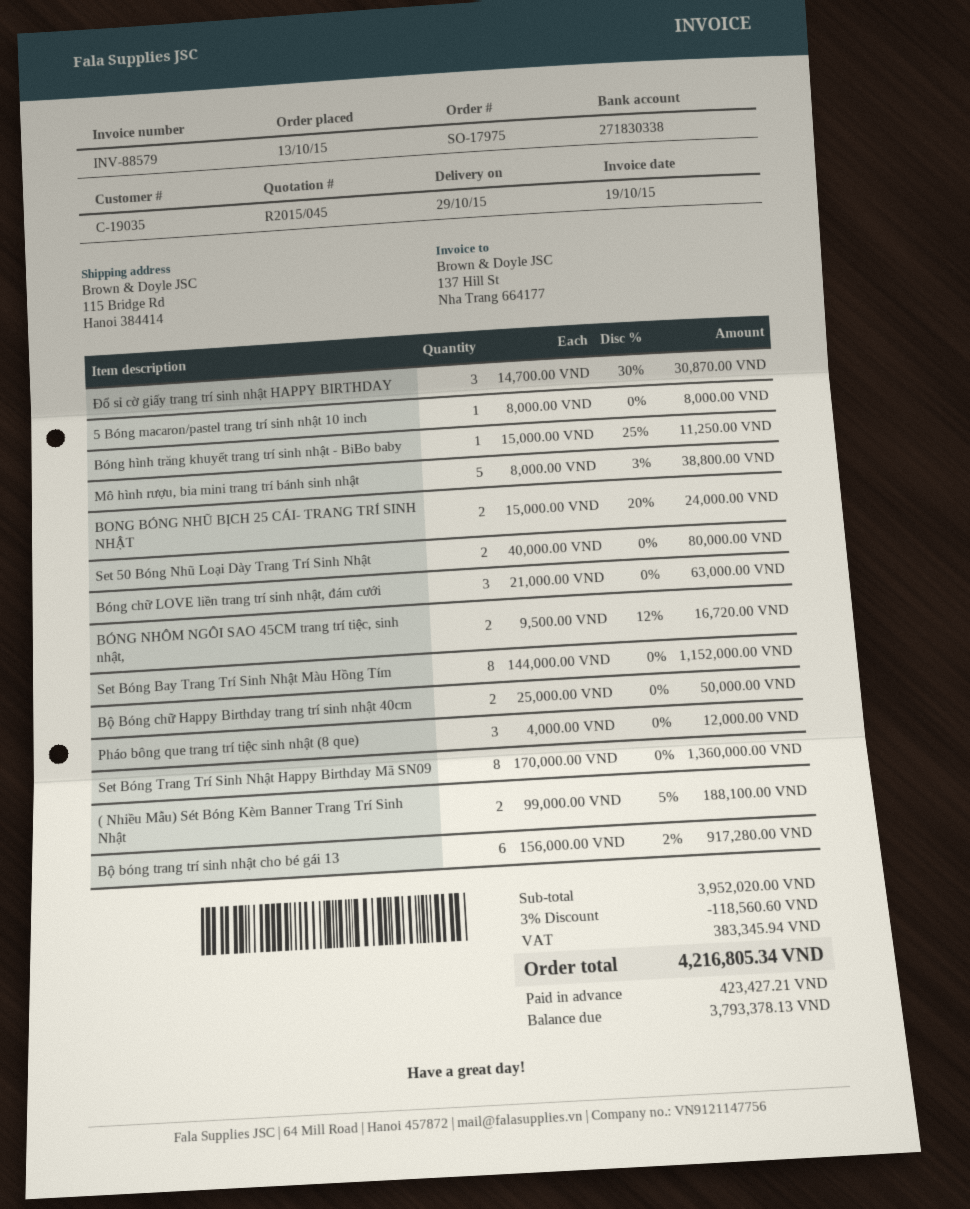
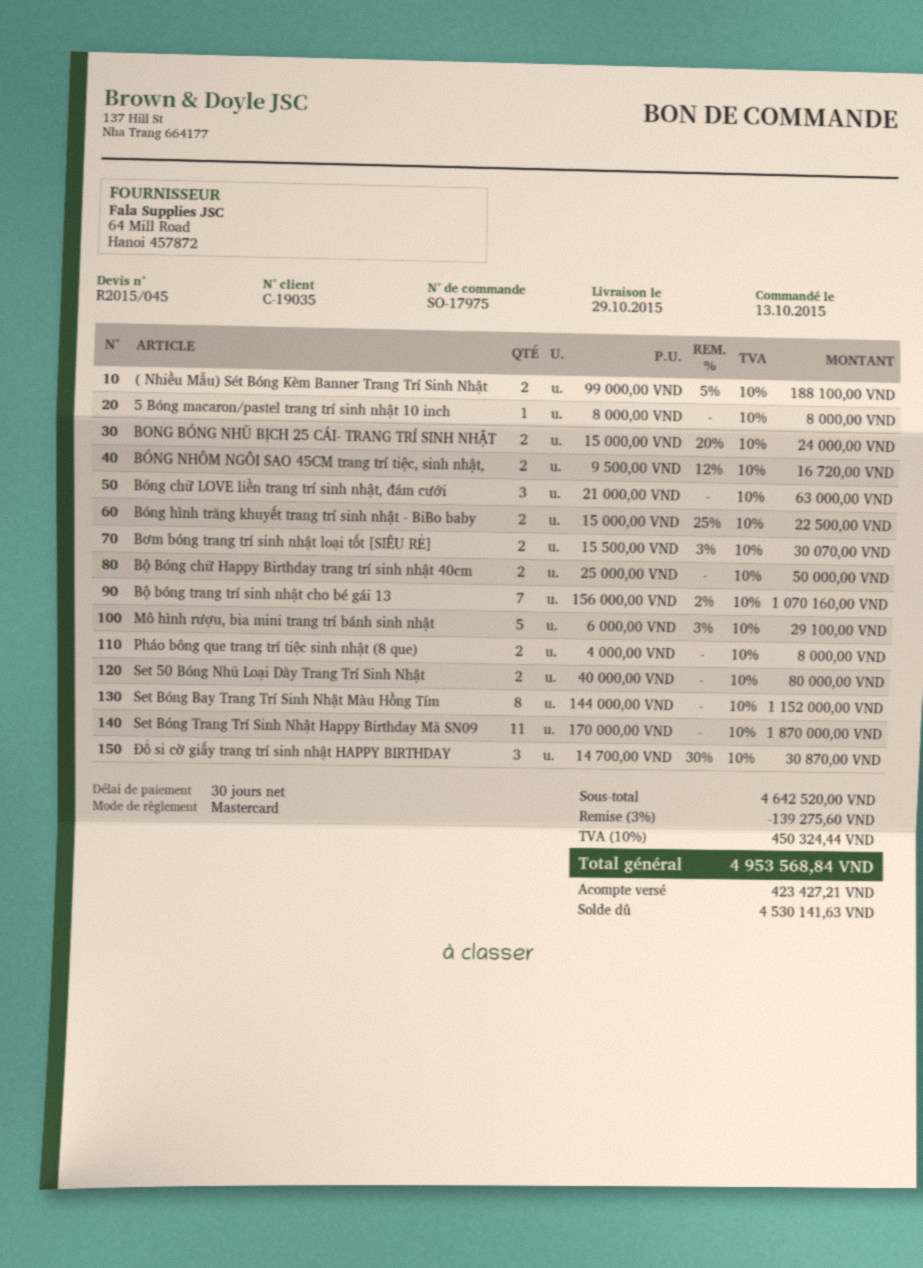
Bóng hình trăng khuyết trang trí sinh nhật - BiBo baby: 1 x 15000.00 - 25% = 11250.00 -> 2 x 15000.00 - 25% = 22500.00
Mô hình rượu, bia mini trang trí bánh sinh nhật: 5 x 8000.00 - 3% = 38800.00 -> 5 x 6000.00 - 3% = 29100.00
Pháo bông que trang trí tiệc sinh nhật (8 que): 3 x 4000.00 = 12000.00 -> 2 x 4000.00 = 8000.00
Set Bóng Trang Trí Sinh Nhật Happy Birthday Mã SN09: 8 x 170000.00 = 1360000.00 -> 11 x 170000.00 = 1870000.00
Bộ bóng trang trí sinh nhật cho bé gái 13: 6 x 156000.00 - 2% = 917280.00 -> 7 x 156000.00 - 2% = 1070160.00
Bơm bóng trang trí sinh nhật loại tốt [SIÊU RẺ]: none -> 2 x 15500.00 - 3% = 30070.00
subtotal: 3952020.00 -> 4642520.00
discount: 3% = 118560.60 -> 3% = 139275.60
tax: 383345.94 -> 450324.44
total: 4216805.34 -> 4953568.84
balance: 3793378.13 -> 4530141.63

